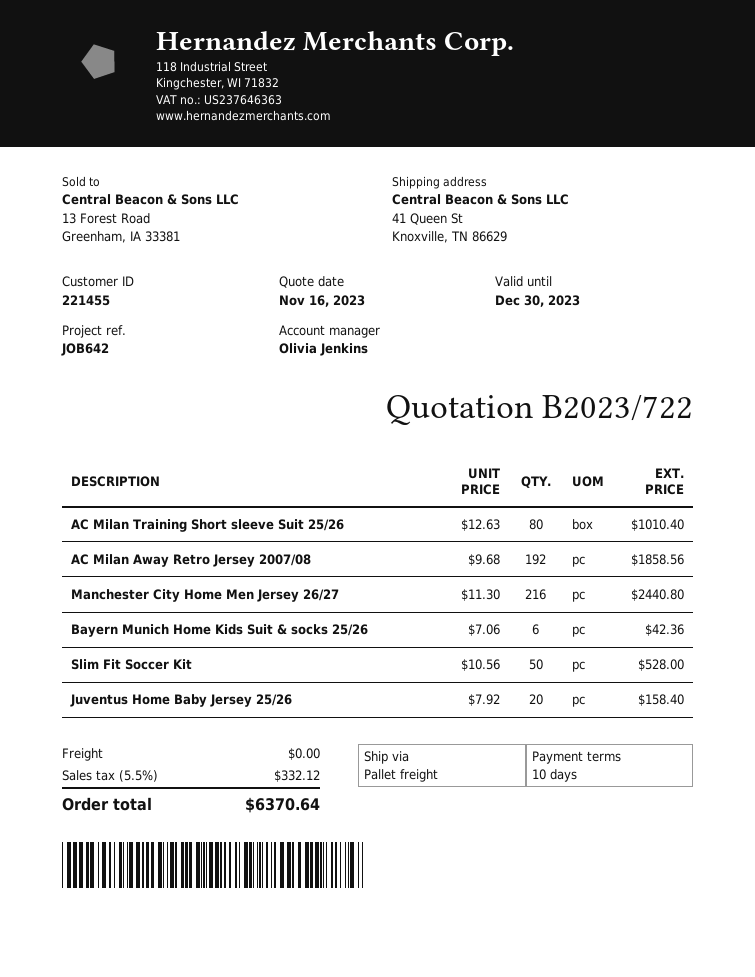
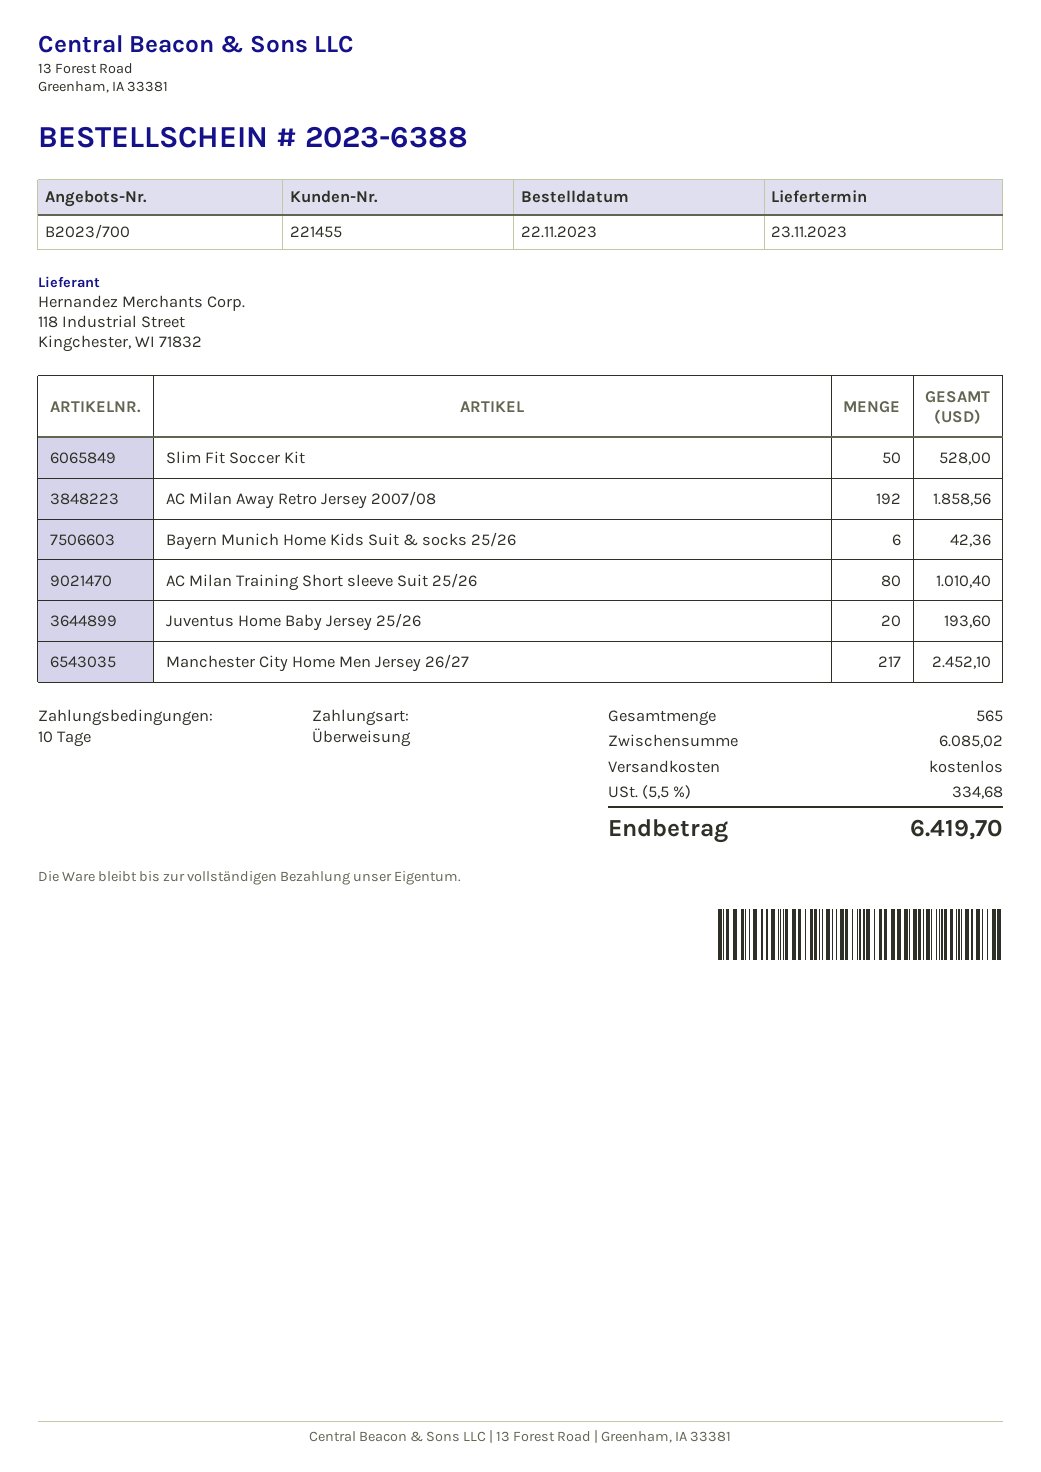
quote number: B2023/722 -> B2023/700
Manchester City Home Men Jersey 26/27: 216 for 2440.80 -> 217 for 2452.10
Juventus Home Baby Jersey 25/26: 20 for 158.40 -> 20 for 193.60
tax: 5.5% = 332.12 -> 5.5% = 334.68
total: 6370.64 -> 6419.70

